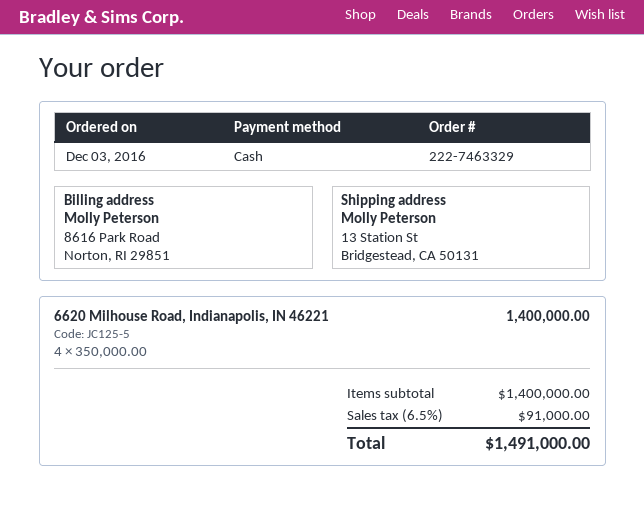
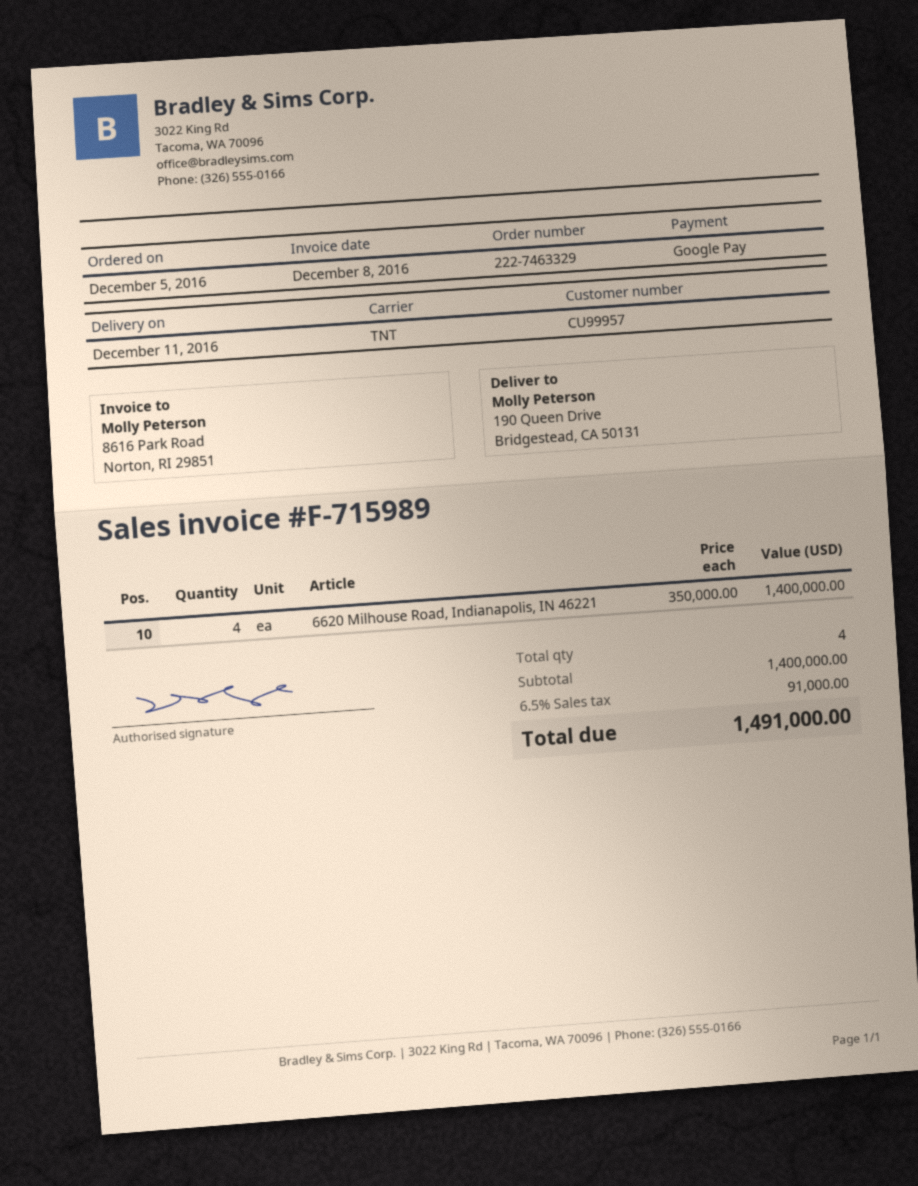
order date: 2016-12-03 -> 2016-12-05
payment method: cash -> Google Pay
ship to: 13 Station St, Bridgestead, CA 50131 -> 190 Queen Drive, Bridgestead, CA 50131

